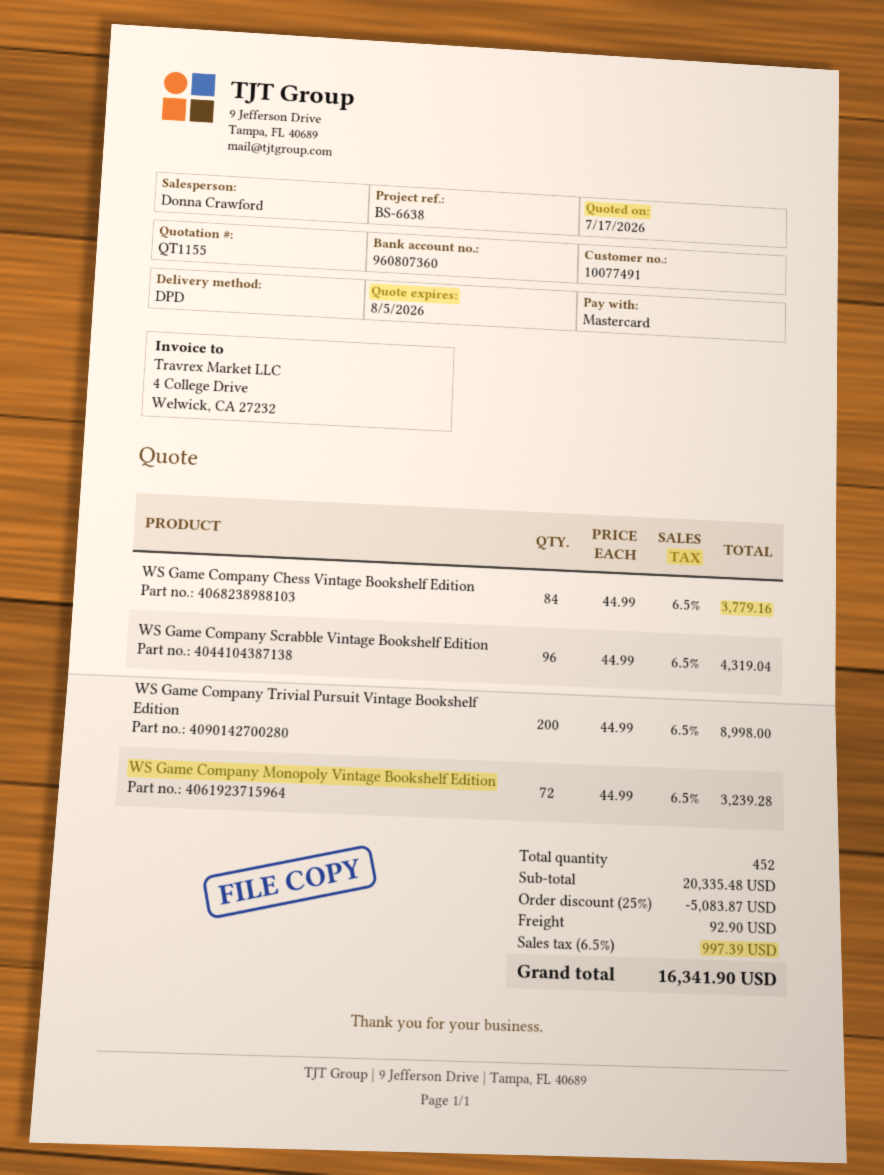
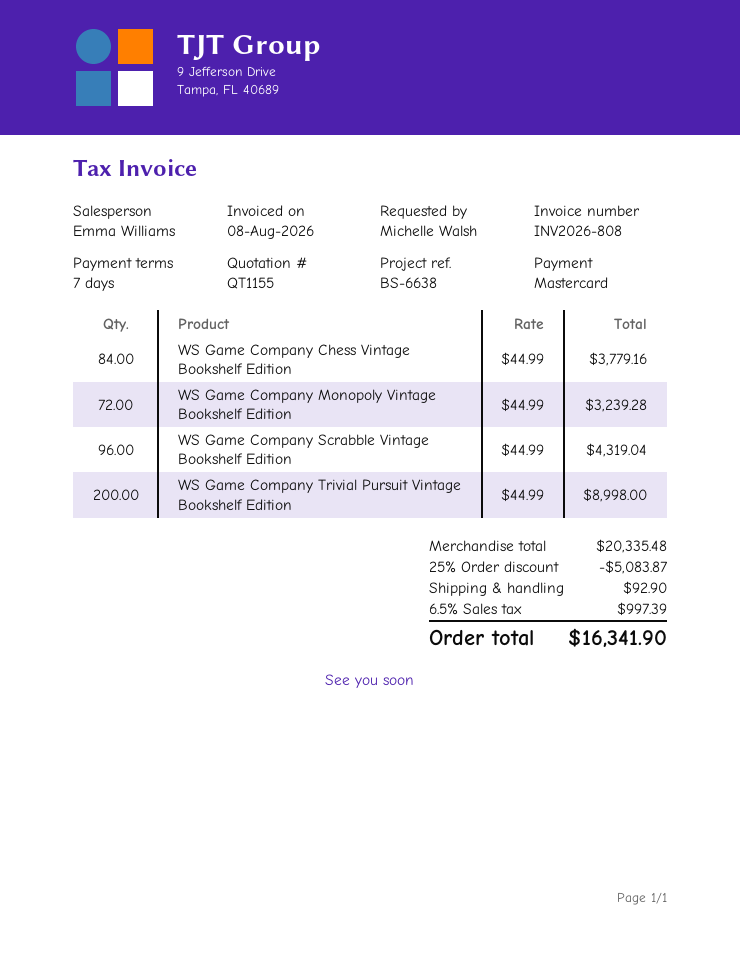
sales rep: Donna Crawford -> Emma Williams

